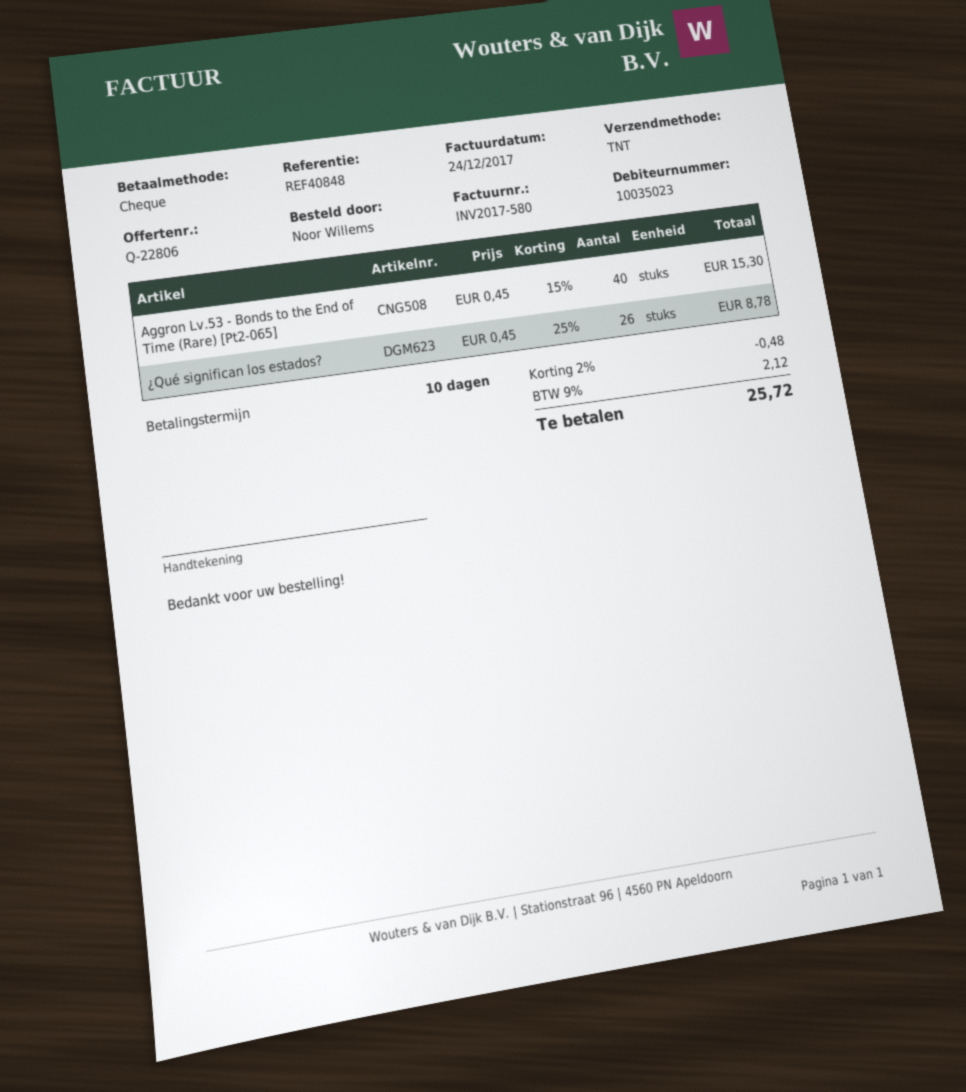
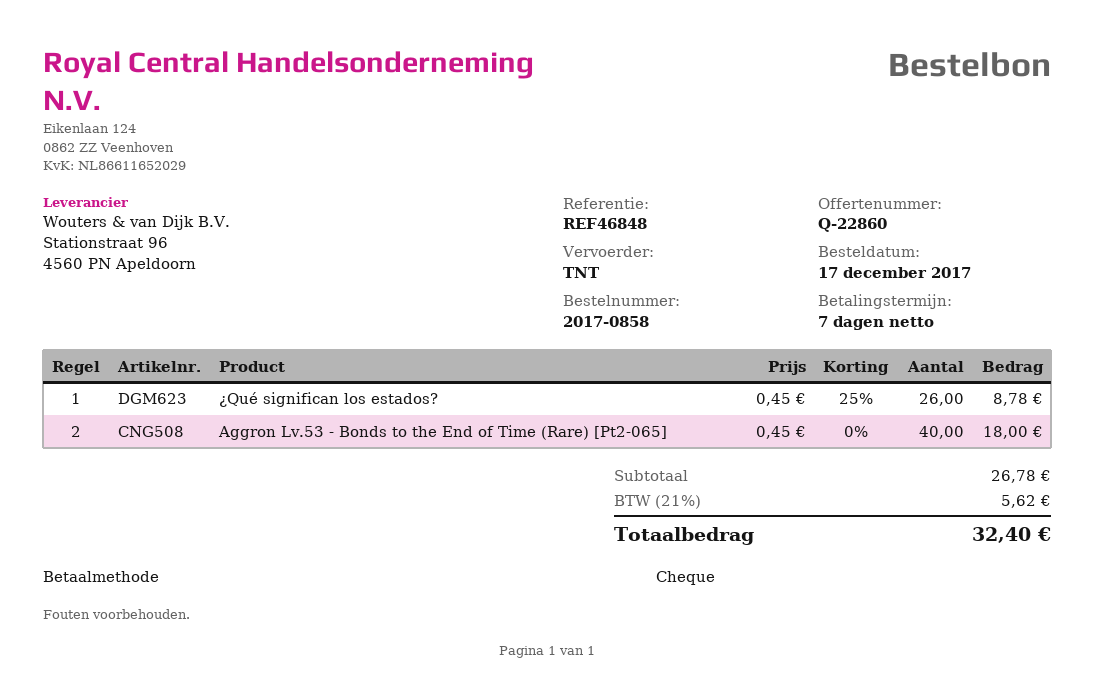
quote number: Q-22806 -> Q-22860
payment terms: 10 days -> 7 days
reference: REF40848 -> REF46848
Aggron Lv.53 - Bonds to the End of Time (Rare) [Pt2-065]: 40 x 0.45 - 15% = 15.30 -> 40 x 0.45 = 18.00
discount: 2% = 0.48 -> none
tax: 9% = 2.12 -> 21% = 5.62
total: 25.72 -> 32.40

